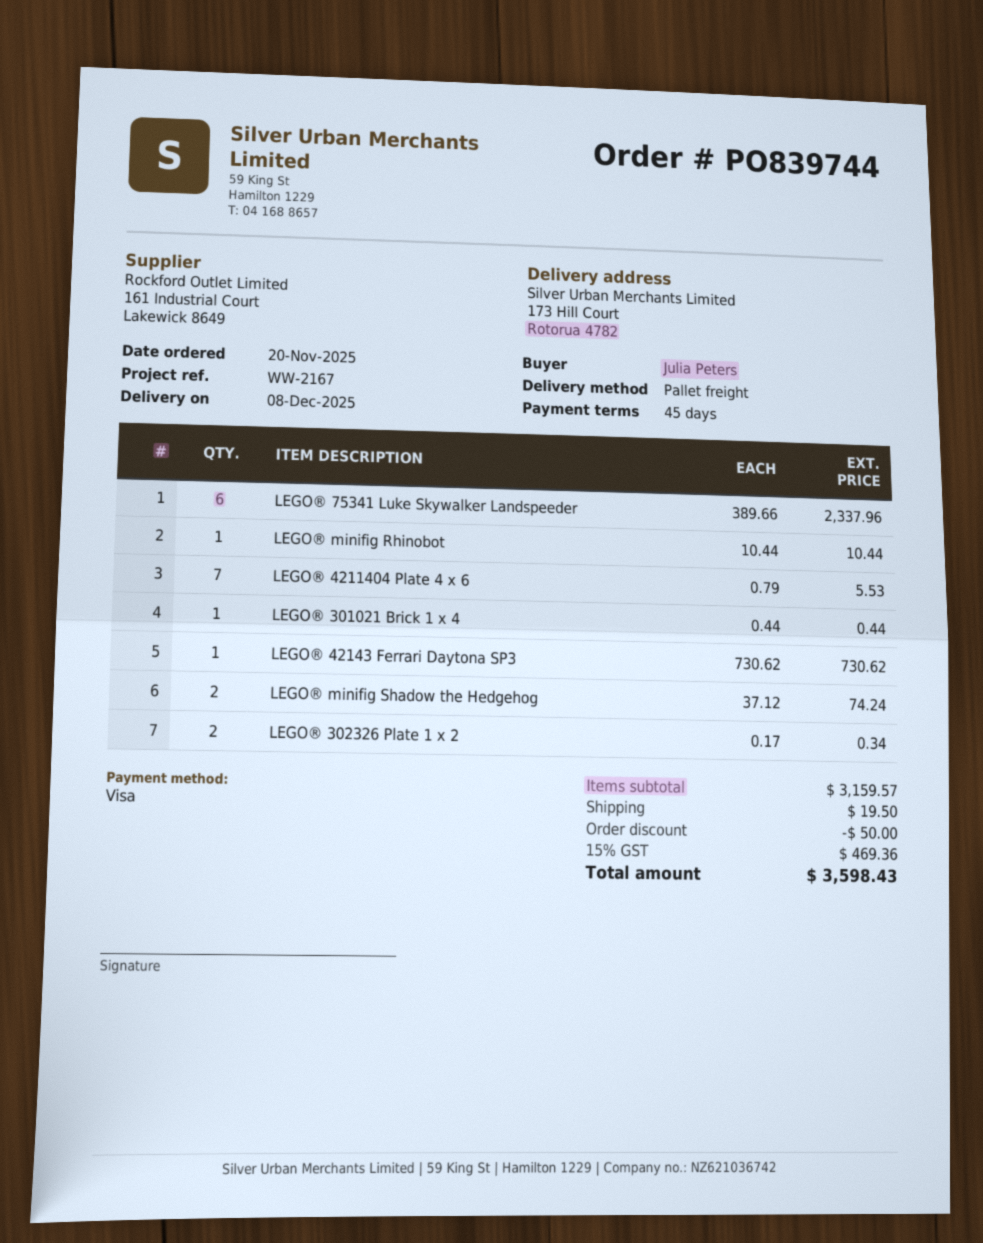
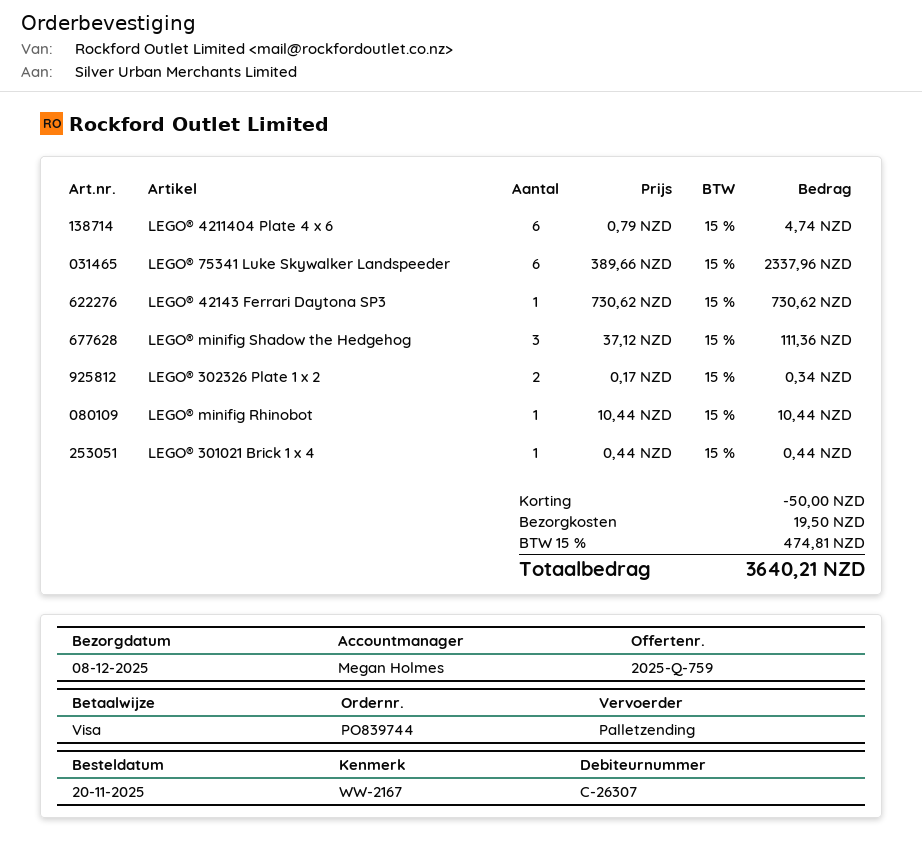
LEGO® 4211404 Plate 4 x 6: 7 x 0.79 = 5.53 -> 6 x 0.79 = 4.74
LEGO® minifig Shadow the Hedgehog: 2 x 37.12 = 74.24 -> 3 x 37.12 = 111.36
tax: 15% = 469.36 -> 15% = 474.81
total: 3598.43 -> 3640.21

